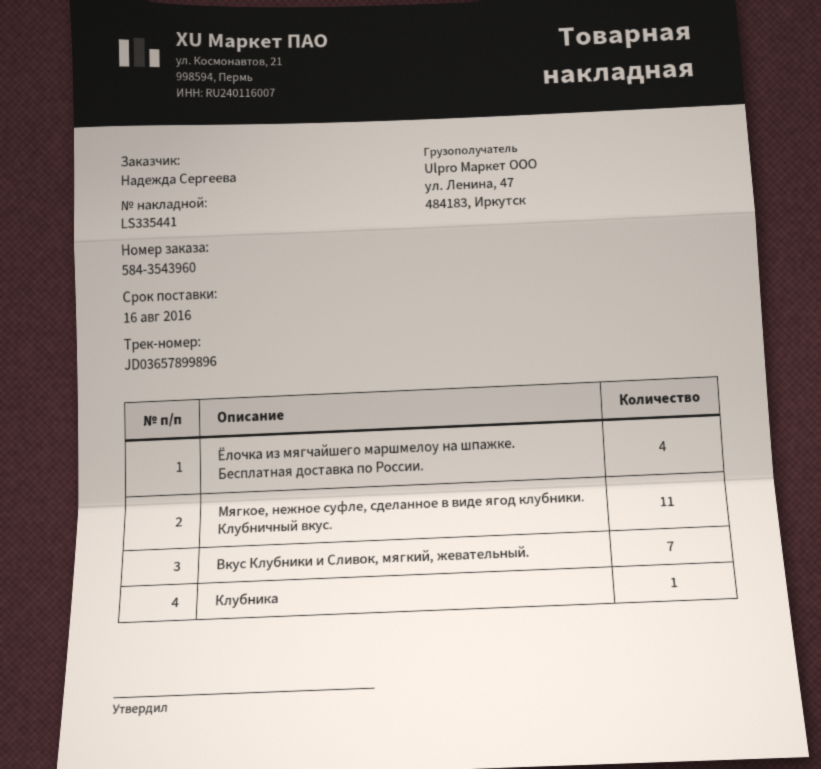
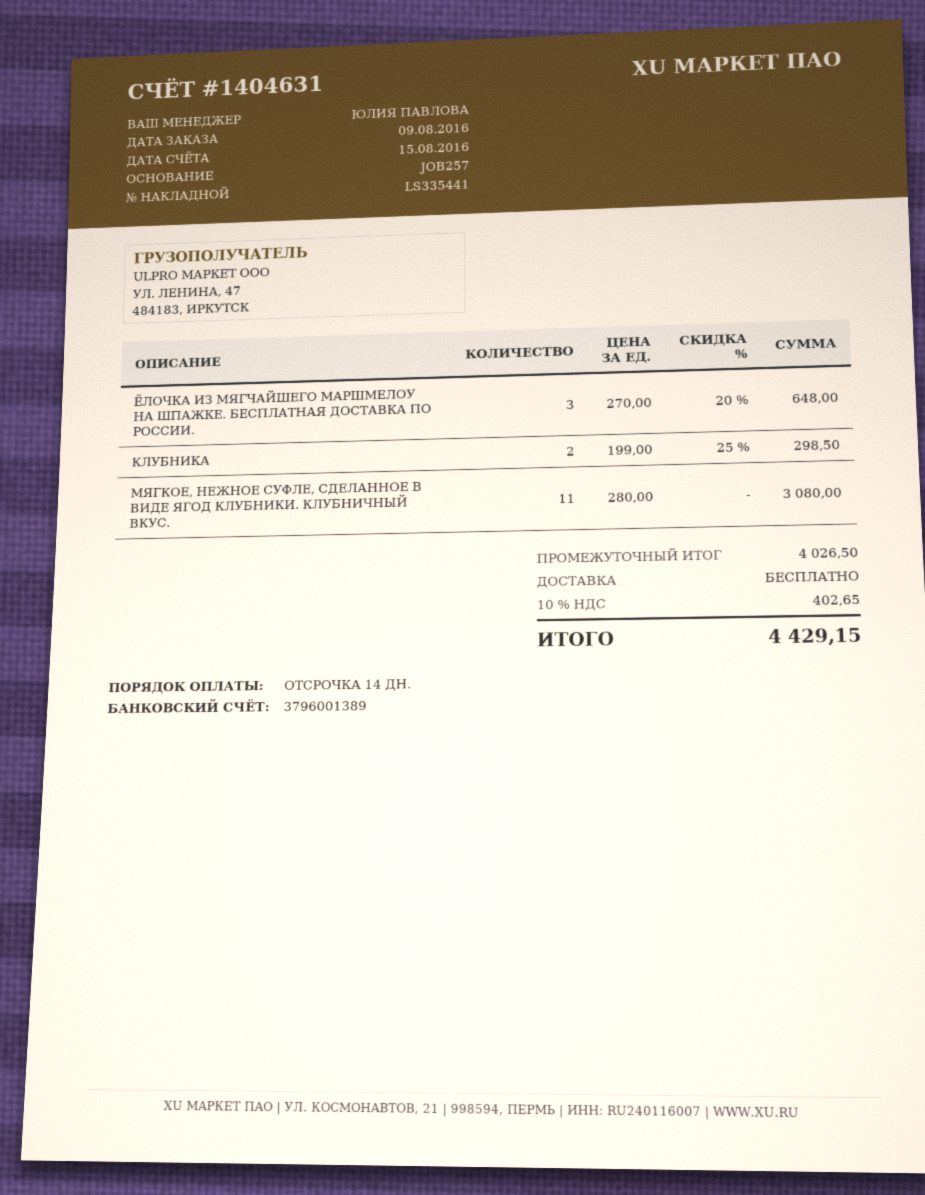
Ёлочка из мягчайшего маршмелоу на шпажке. Бесплатная доставка по России.: 4 -> 3
Вкус Клубники и Сливок, мягкий, жевательный.: 7 -> none
Клубника: 1 -> 2

